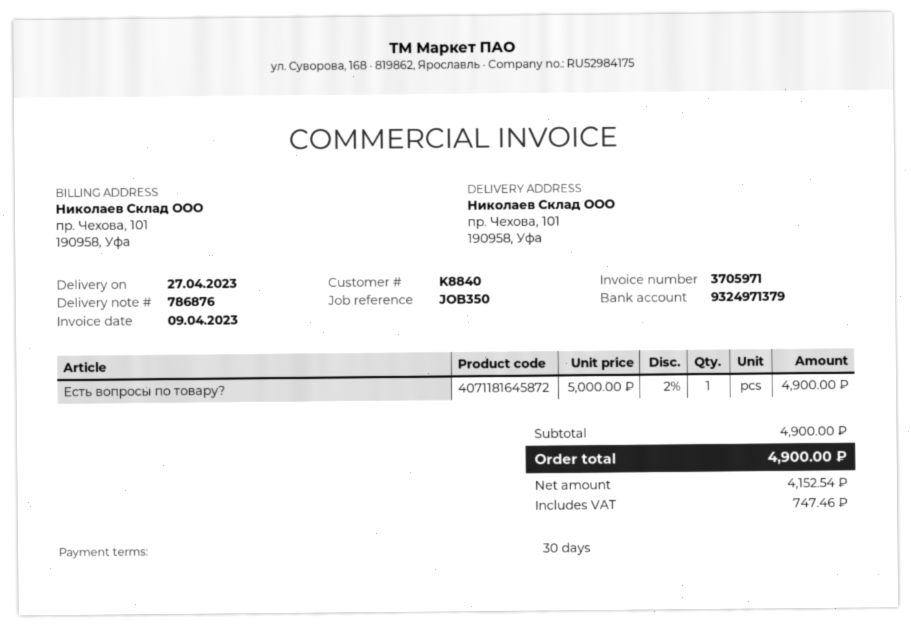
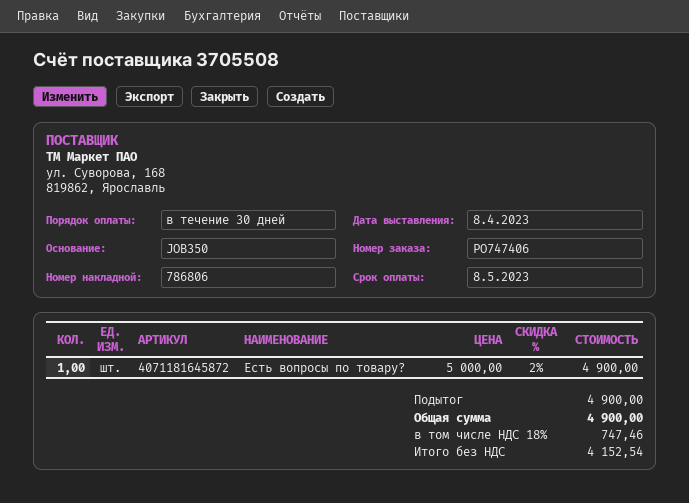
delivery note number: 786876 -> 786806
invoice number: 3705971 -> 3705508
invoice date: 2023-04-09 -> 2023-04-08

